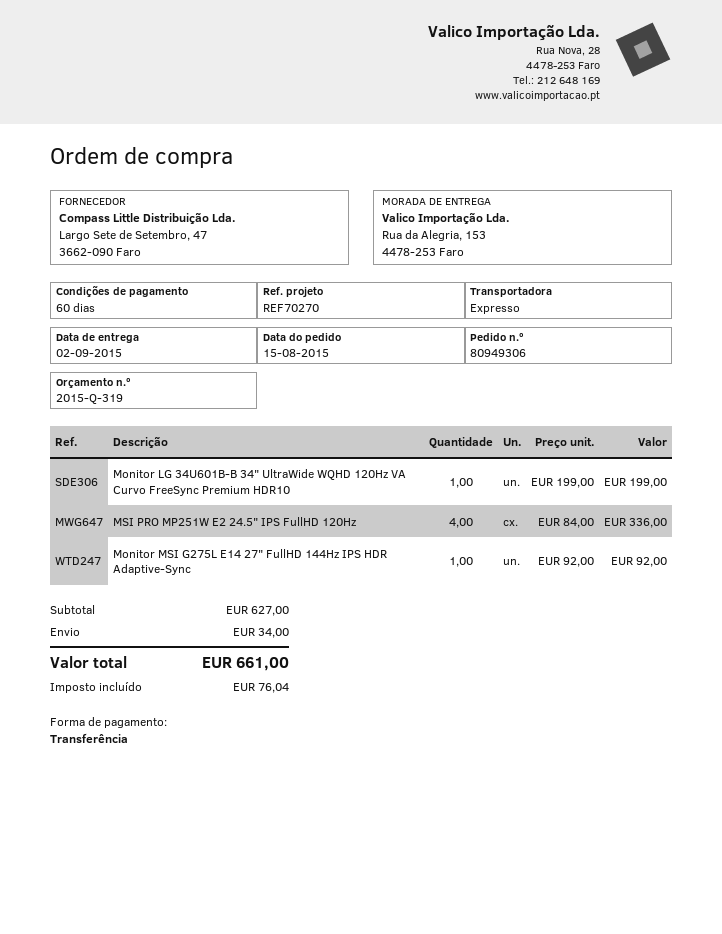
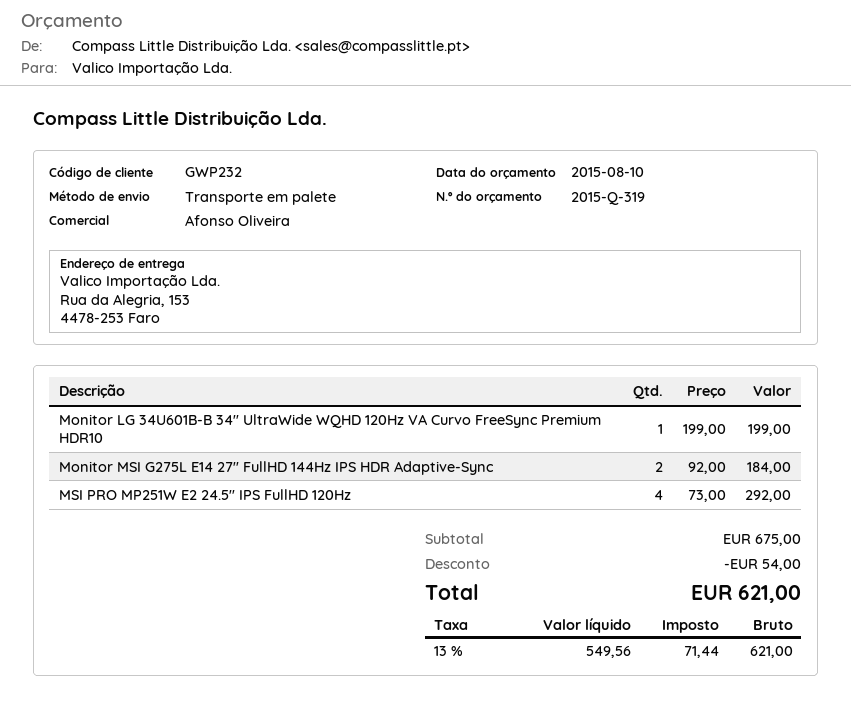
shipping method: express -> pallet freight
MSI PRO MP251W E2 24.5" IPS FullHD 120Hz: 4 x 84.00 = 336.00 -> 4 x 73.00 = 292.00
Monitor MSI G275L E14 27" FullHD 144Hz IPS HDR Adaptive-Sync: 1 x 92.00 = 92.00 -> 2 x 92.00 = 184.00
subtotal: 627.00 -> 675.00
discount: none -> 54.00
shipping: 34.00 -> none
tax: 76.04 -> 71.44
total: 661.00 -> 621.00

